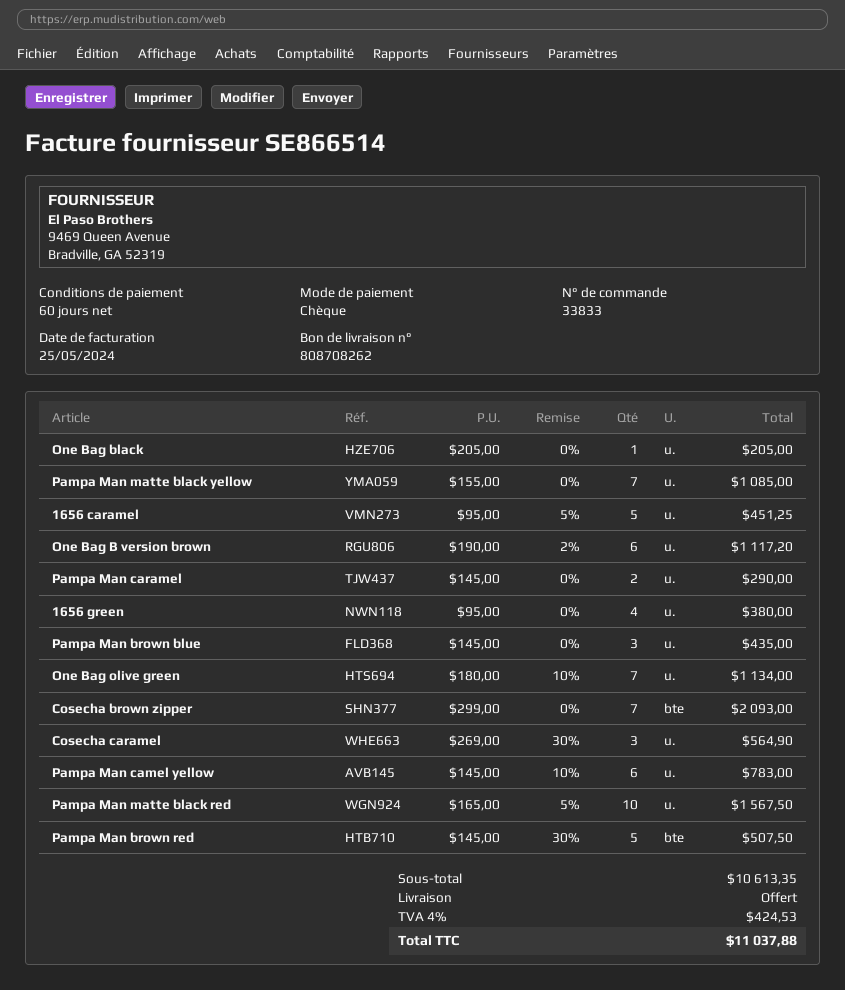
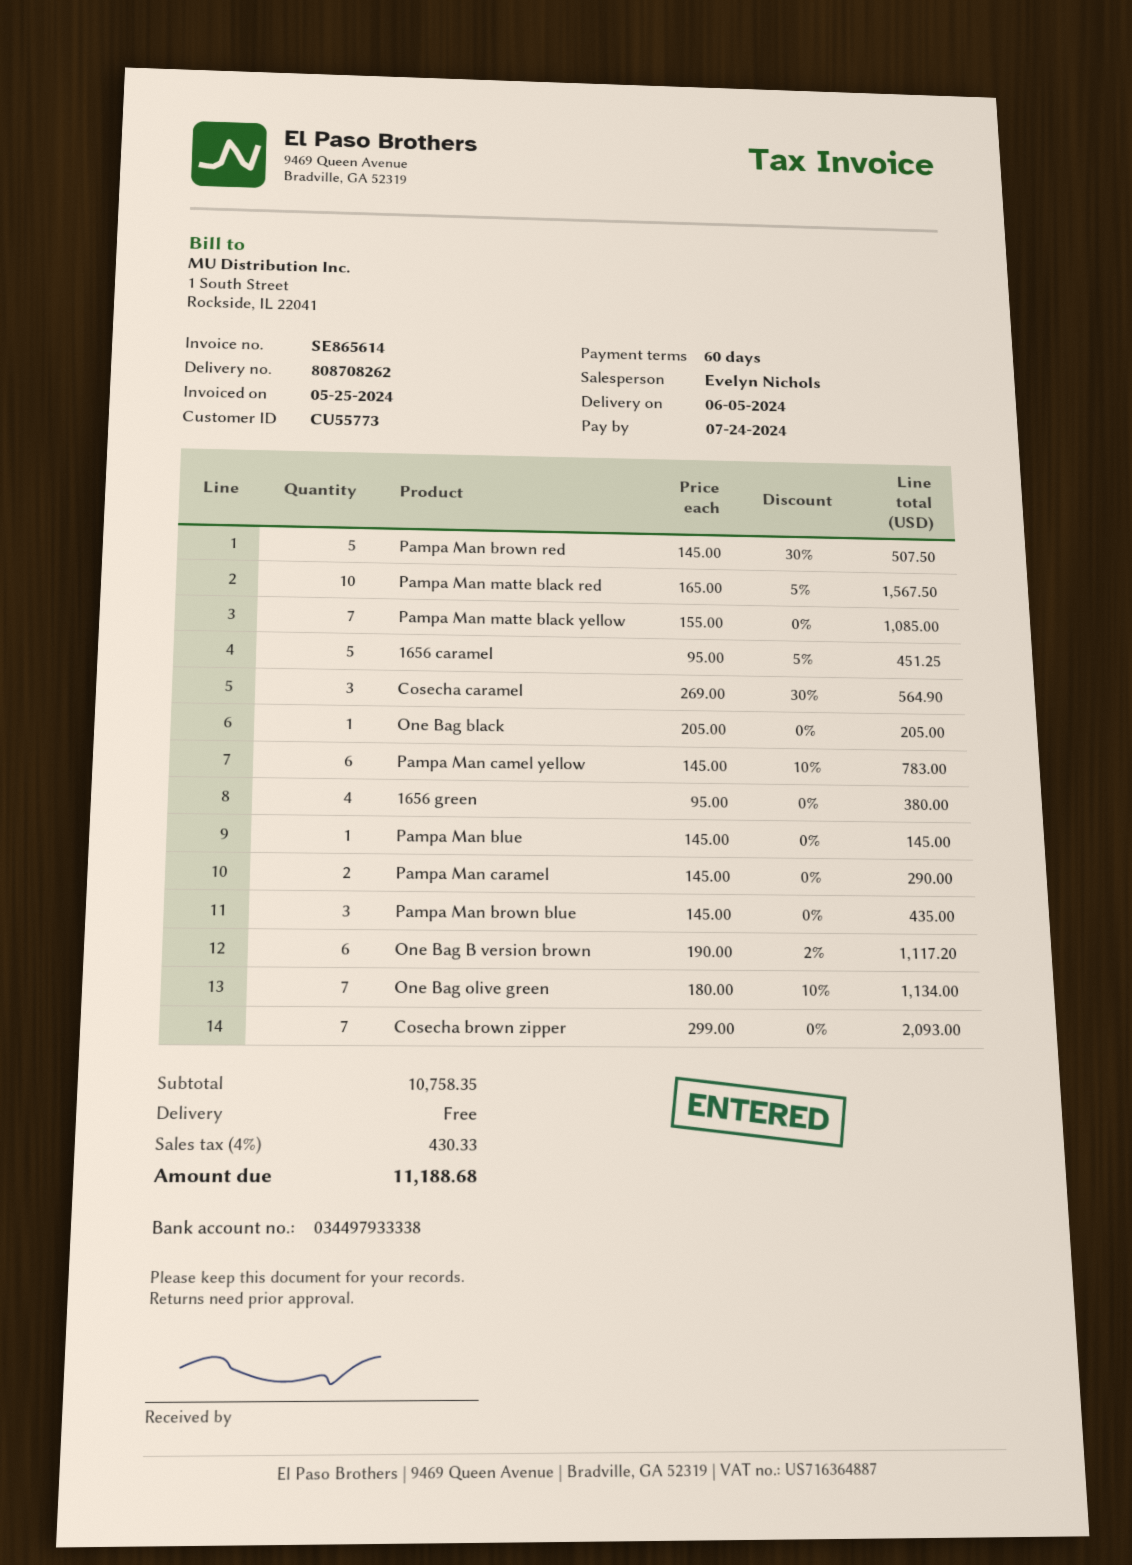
invoice number: SE866514 -> SE865614
Pampa Man blue: none -> 1 x 145.00 = 145.00
subtotal: 10613.35 -> 10758.35
tax: 4% = 424.53 -> 4% = 430.33
total: 11037.88 -> 11188.68

